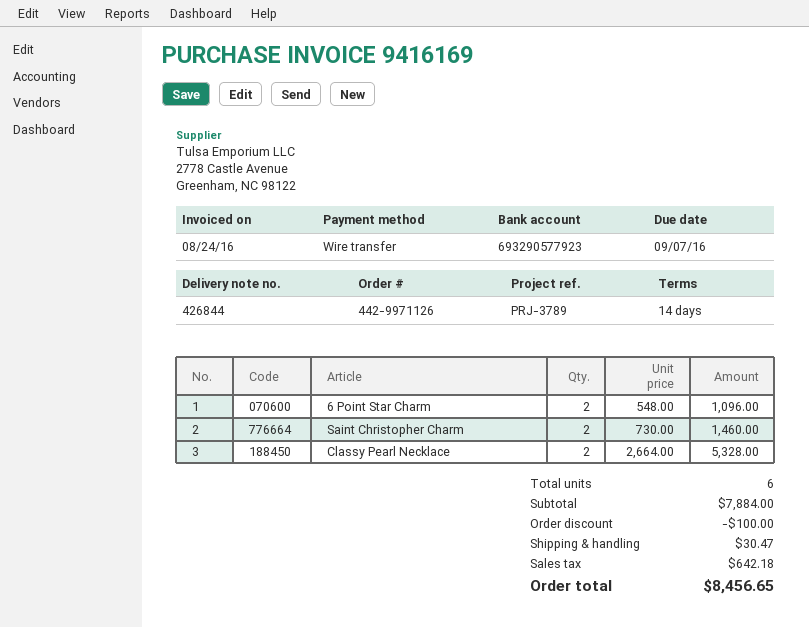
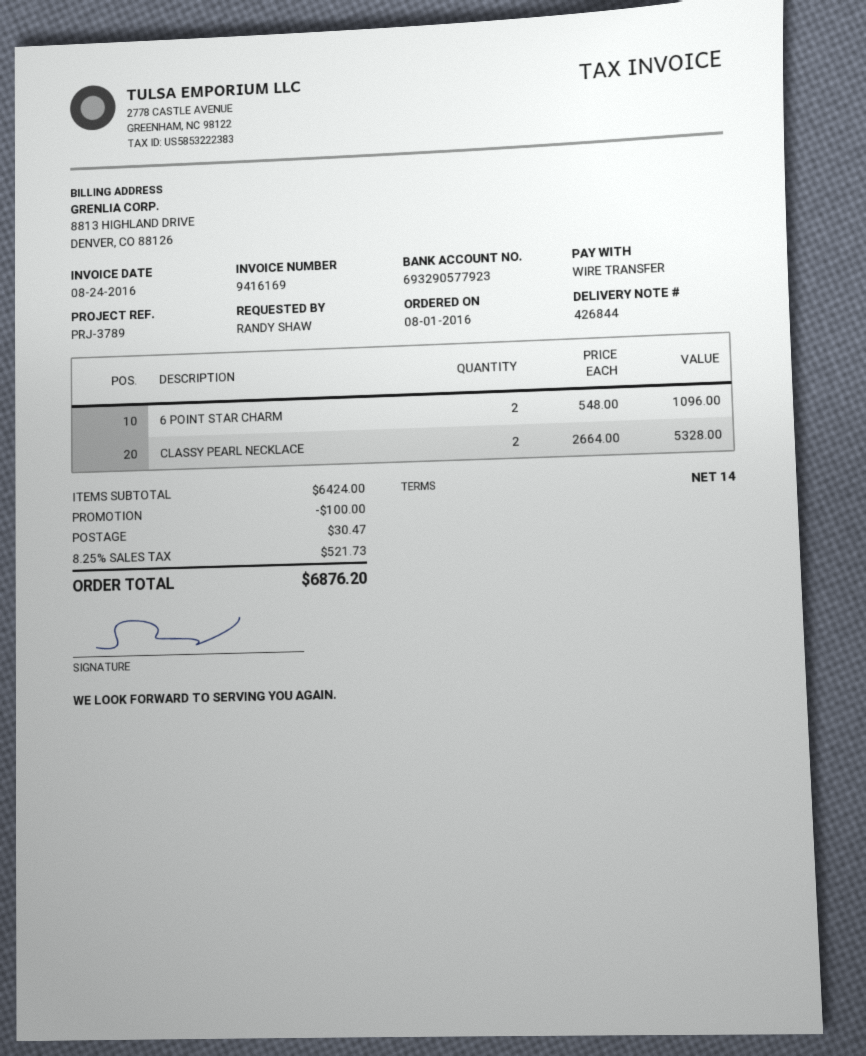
Saint Christopher Charm: 2 x 730.00 = 1460.00 -> none
subtotal: 7884.00 -> 6424.00
tax: 642.18 -> 521.73
total: 8456.65 -> 6876.20

